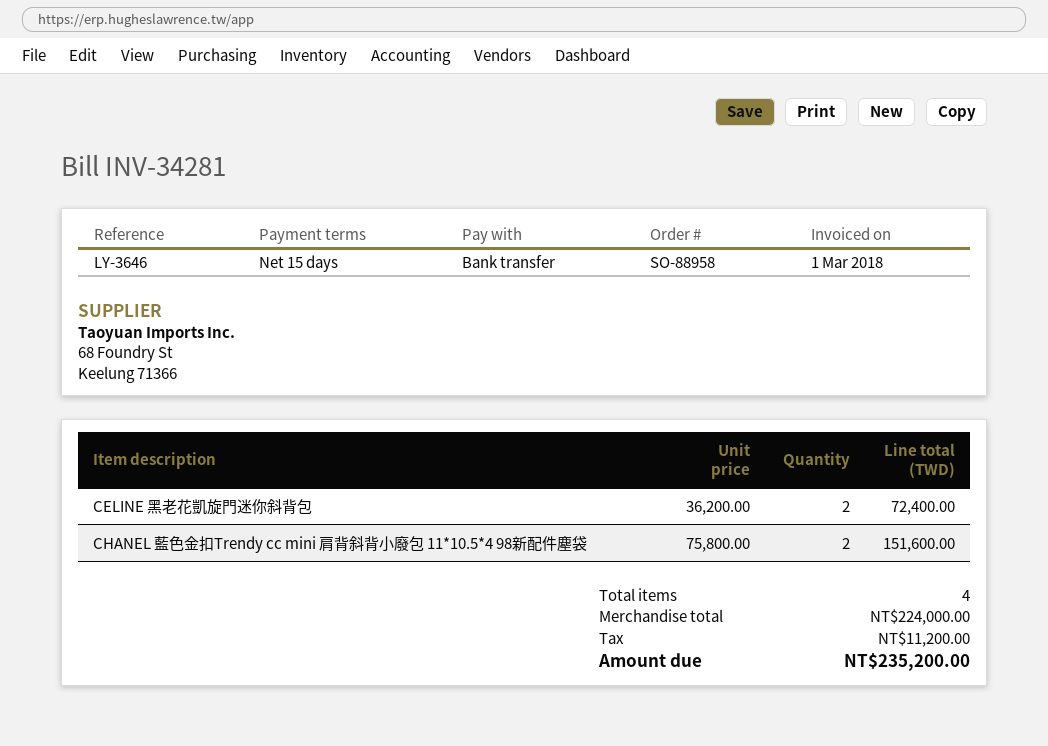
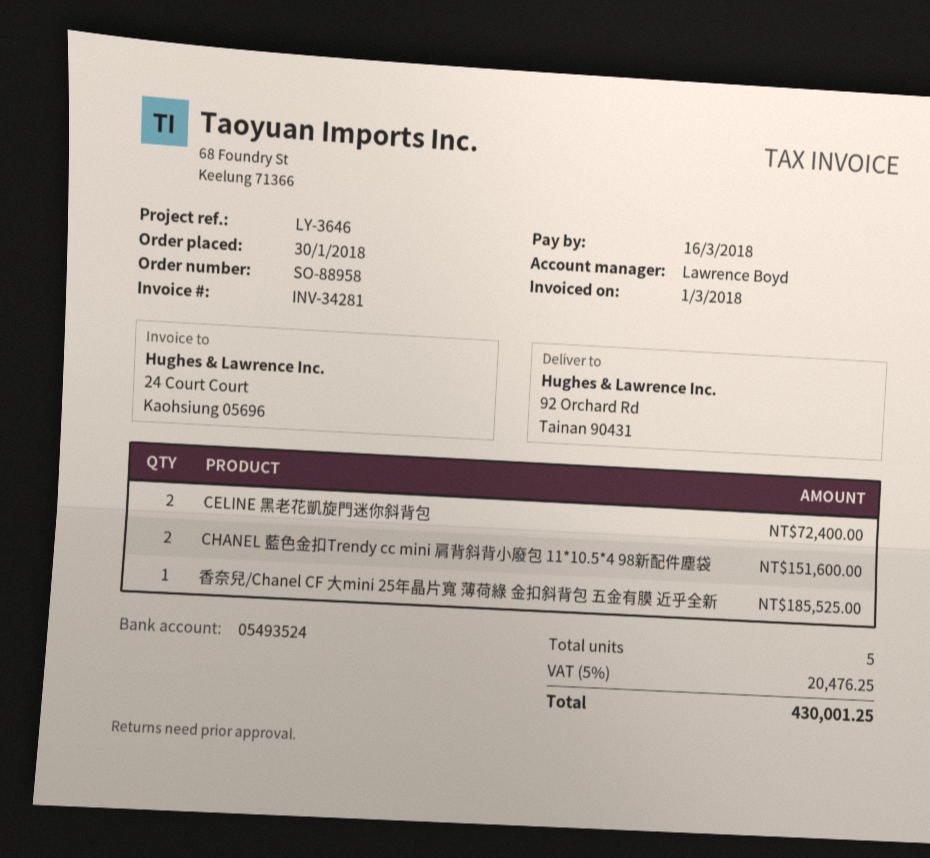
香奈兒/Chanel CF 大mini 25年晶片寬 薄荷綠 金扣斜背包 五金有膜 近乎全新: none -> 1 for 185525.00
total quantity: 4 -> 5
tax: 11200.00 -> 20476.25
total: 235200.00 -> 430001.25

